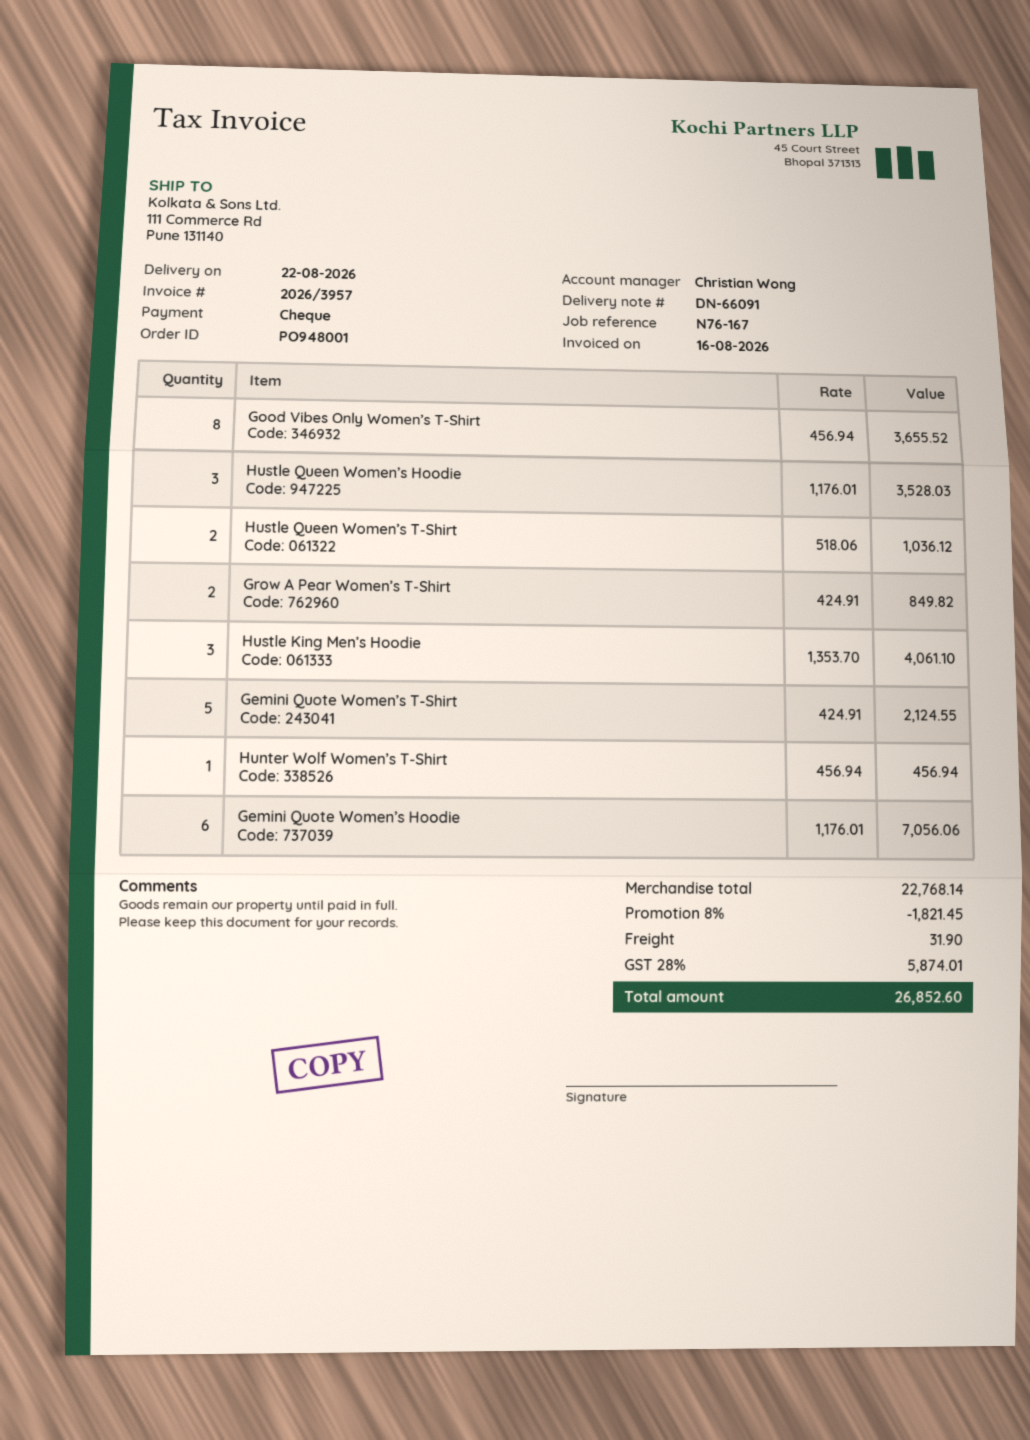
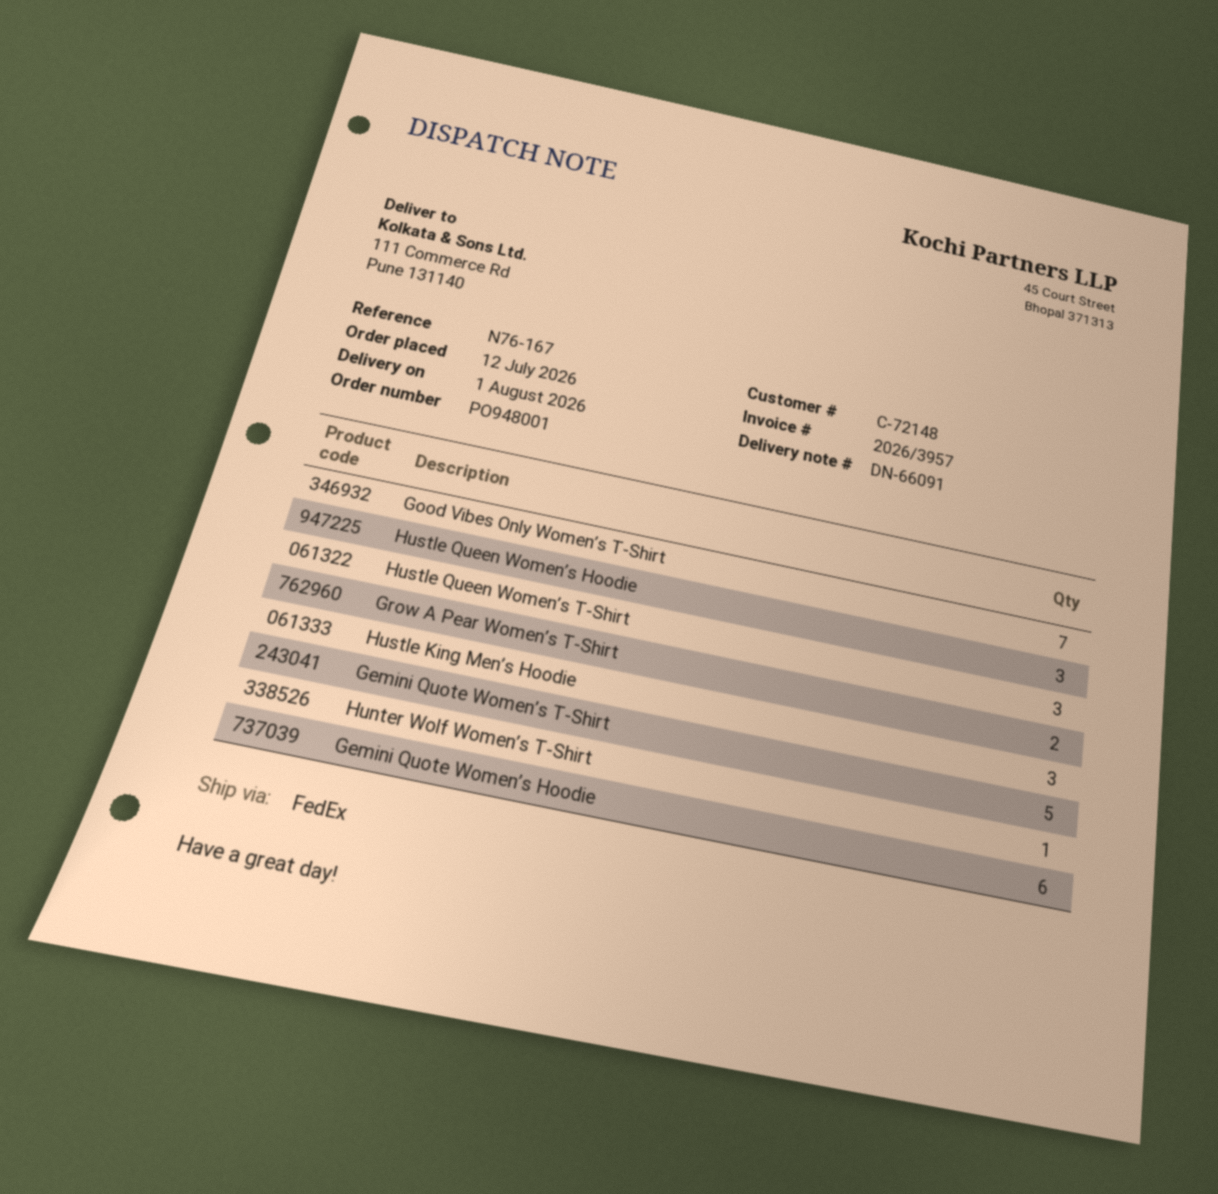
delivery date: 2026-08-22 -> 2026-08-01
Good Vibes Only Women’s T-Shirt: 8 -> 7
Hustle Queen Women’s T-Shirt: 2 -> 3

